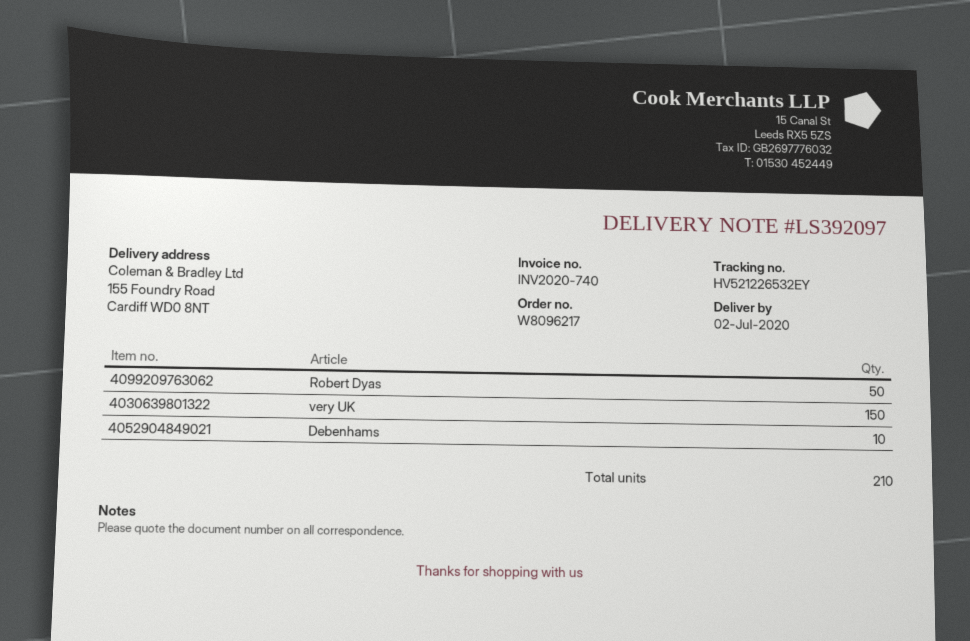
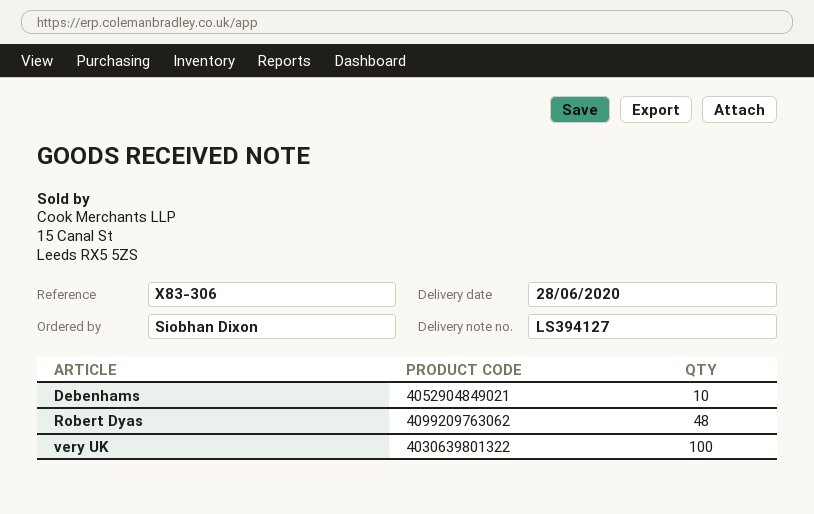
delivery note number: LS392097 -> LS394127
delivery date: 2020-07-02 -> 2020-06-28
Robert Dyas: 50 -> 48
very UK: 150 -> 100

